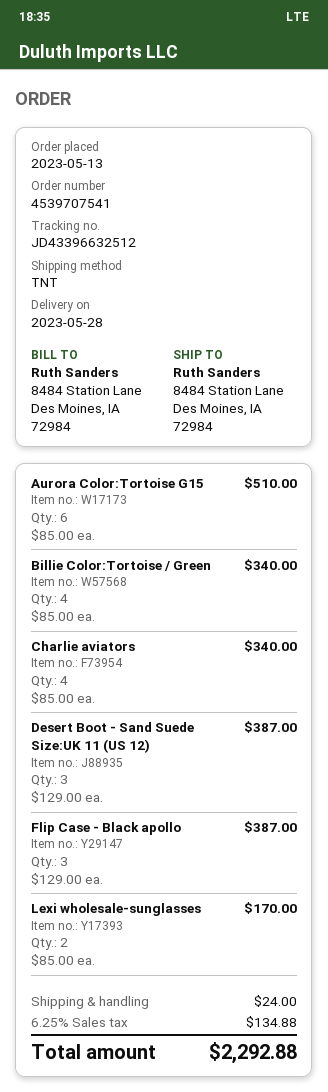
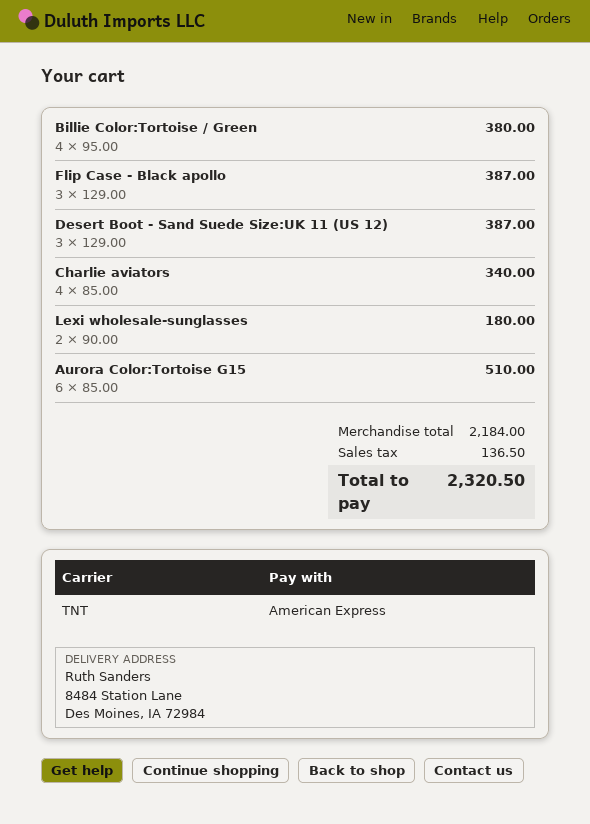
Billie Color:Tortoise / Green: 4 x 85.00 = 340.00 -> 4 x 95.00 = 380.00
Lexi wholesale-sunglasses: 2 x 85.00 = 170.00 -> 2 x 90.00 = 180.00
shipping: 24.00 -> none
tax: 134.88 -> 136.50
total: 2292.88 -> 2320.50

